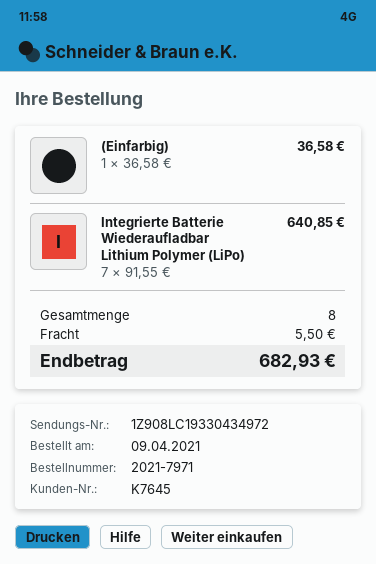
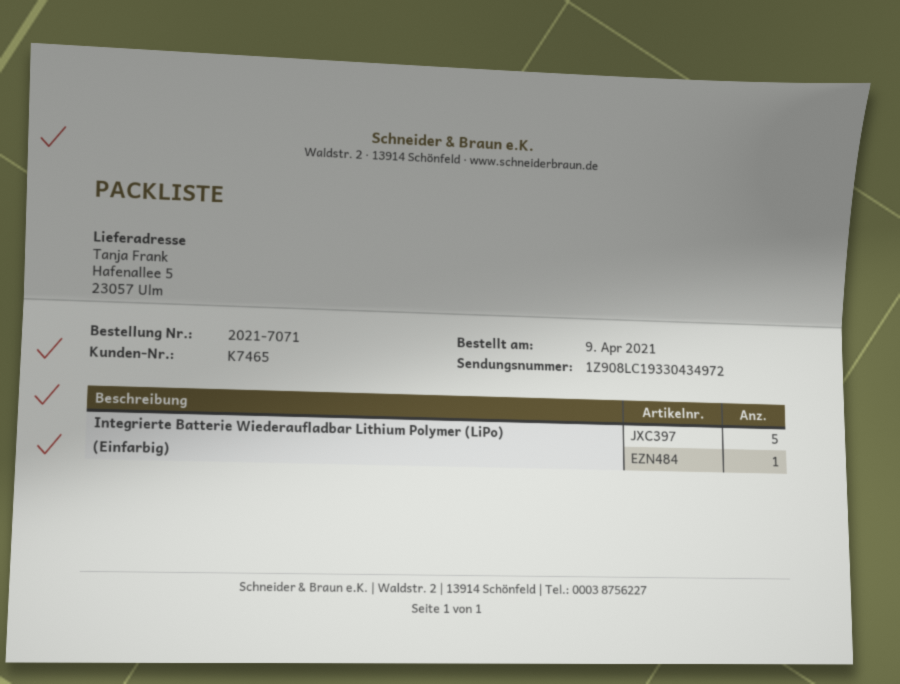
order number: 2021-7971 -> 2021-7071
customer number: K7645 -> K7465
Integrierte Batterie Wiederaufladbar Lithium Polymer (LiPo): 7 -> 5

